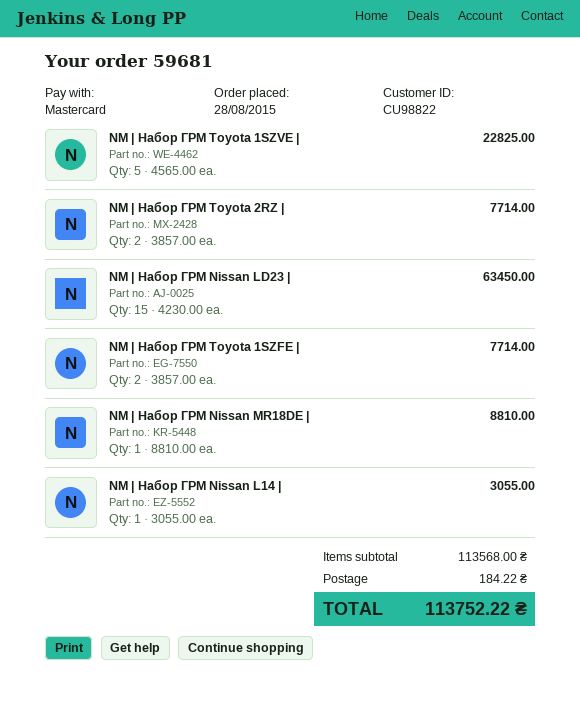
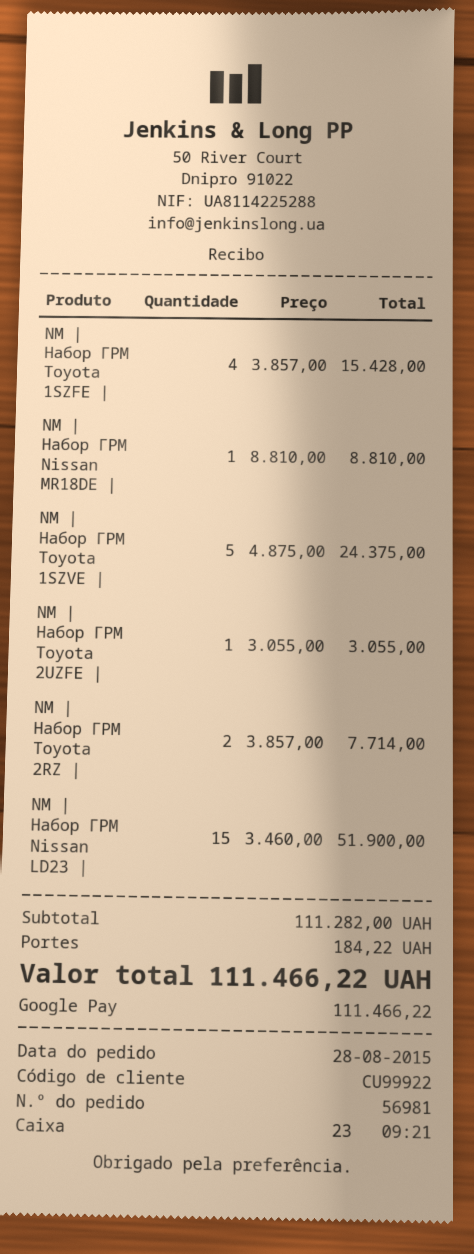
order number: 59681 -> 56981
customer number: CU98822 -> CU99922
payment method: Mastercard -> Google Pay
NM | Набор ГРМ Toyota 1SZVE |: 5 x 4565.00 = 22825.00 -> 5 x 4875.00 = 24375.00
NM | Набор ГРМ Nissan LD23 |: 15 x 4230.00 = 63450.00 -> 15 x 3460.00 = 51900.00
NM | Набор ГРМ Toyota 1SZFE |: 2 x 3857.00 = 7714.00 -> 4 x 3857.00 = 15428.00
NM | Набор ГРМ Nissan L14 |: 1 x 3055.00 = 3055.00 -> none
NM | Набор ГРМ Toyota 2UZFE |: none -> 1 x 3055.00 = 3055.00
subtotal: 113568.00 -> 111282.00
total: 113752.22 -> 111466.22

